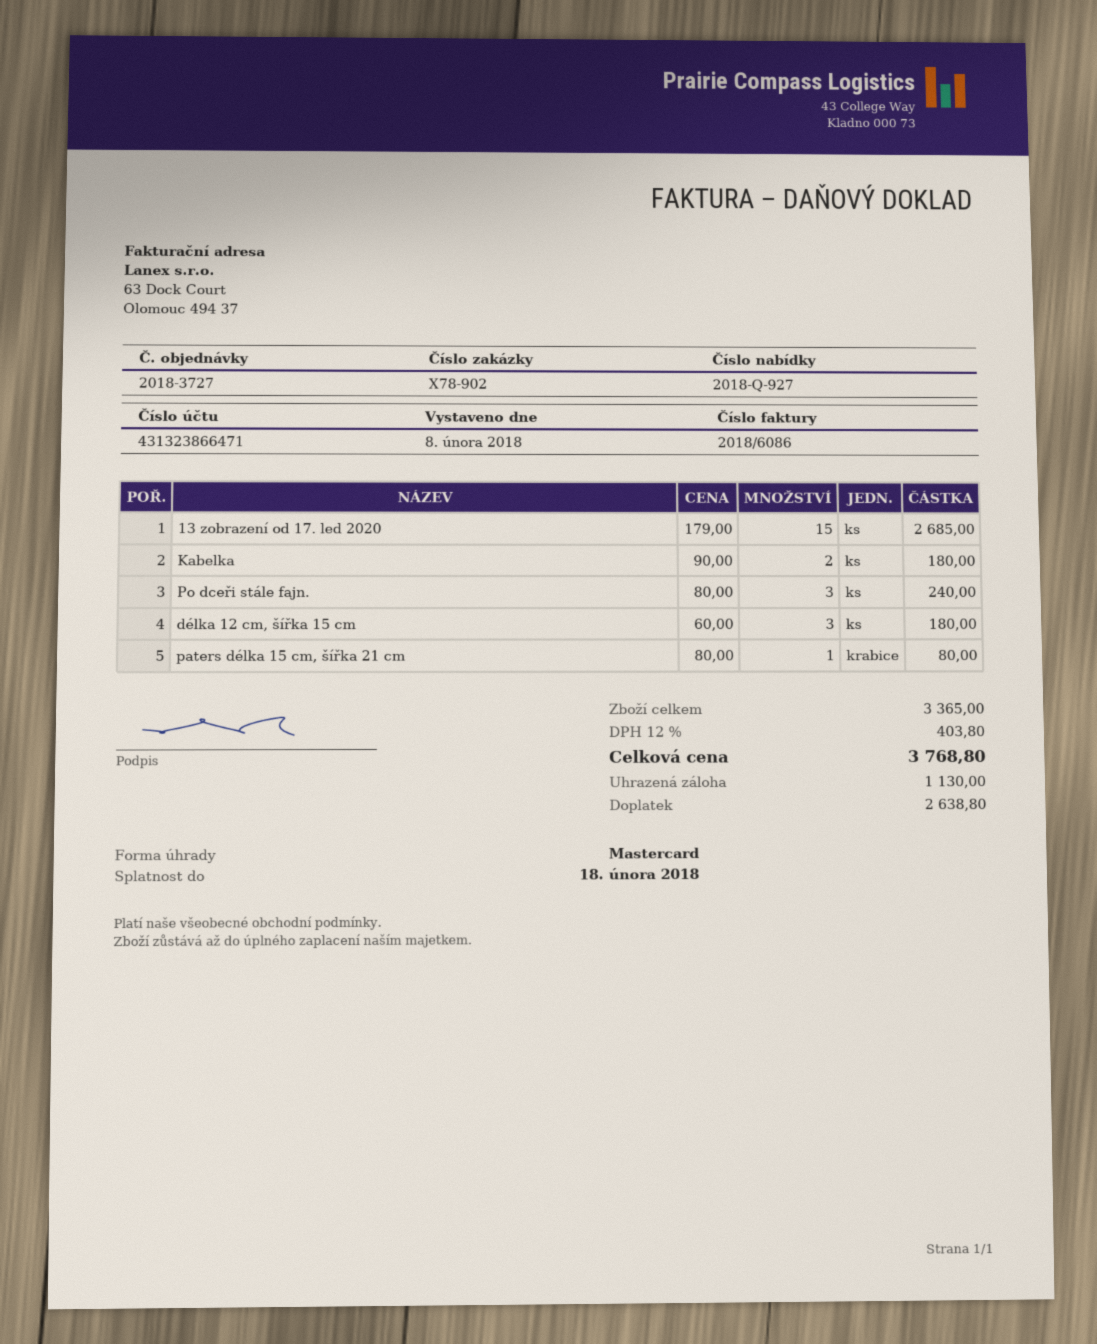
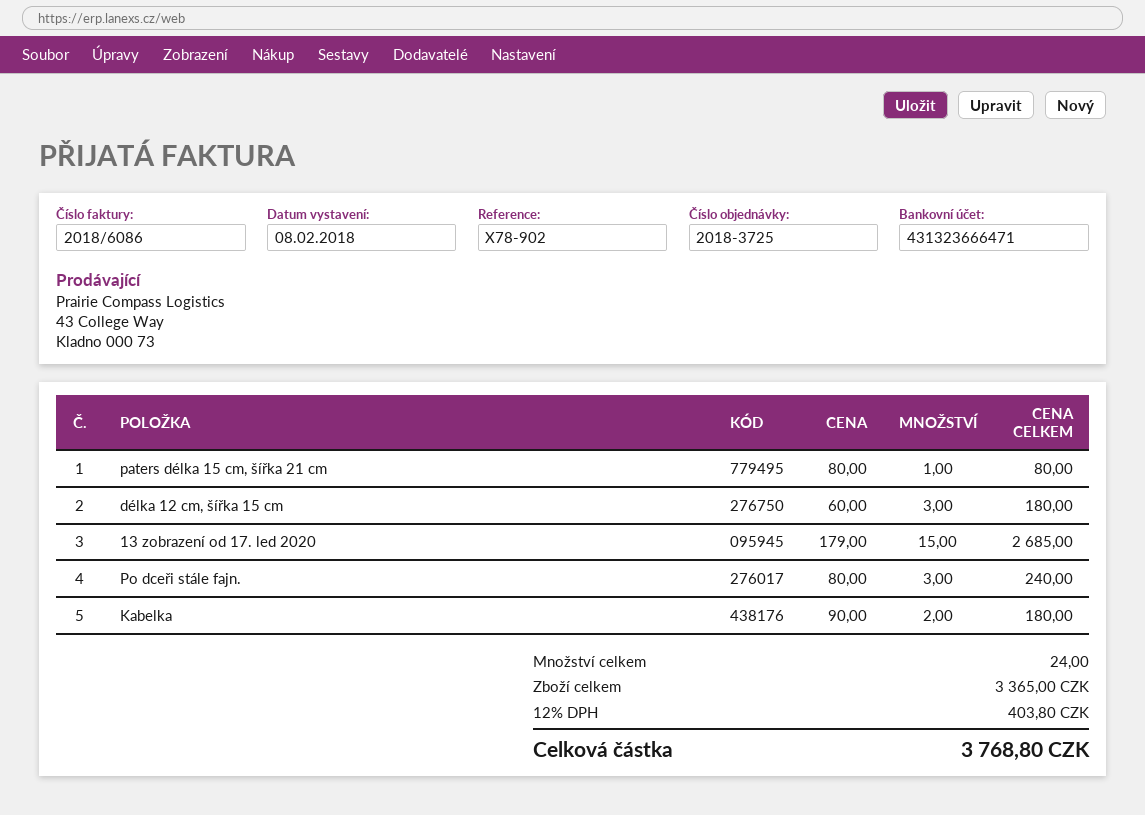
order number: 2018-3727 -> 2018-3725
bank account: 431323866471 -> 431323666471

